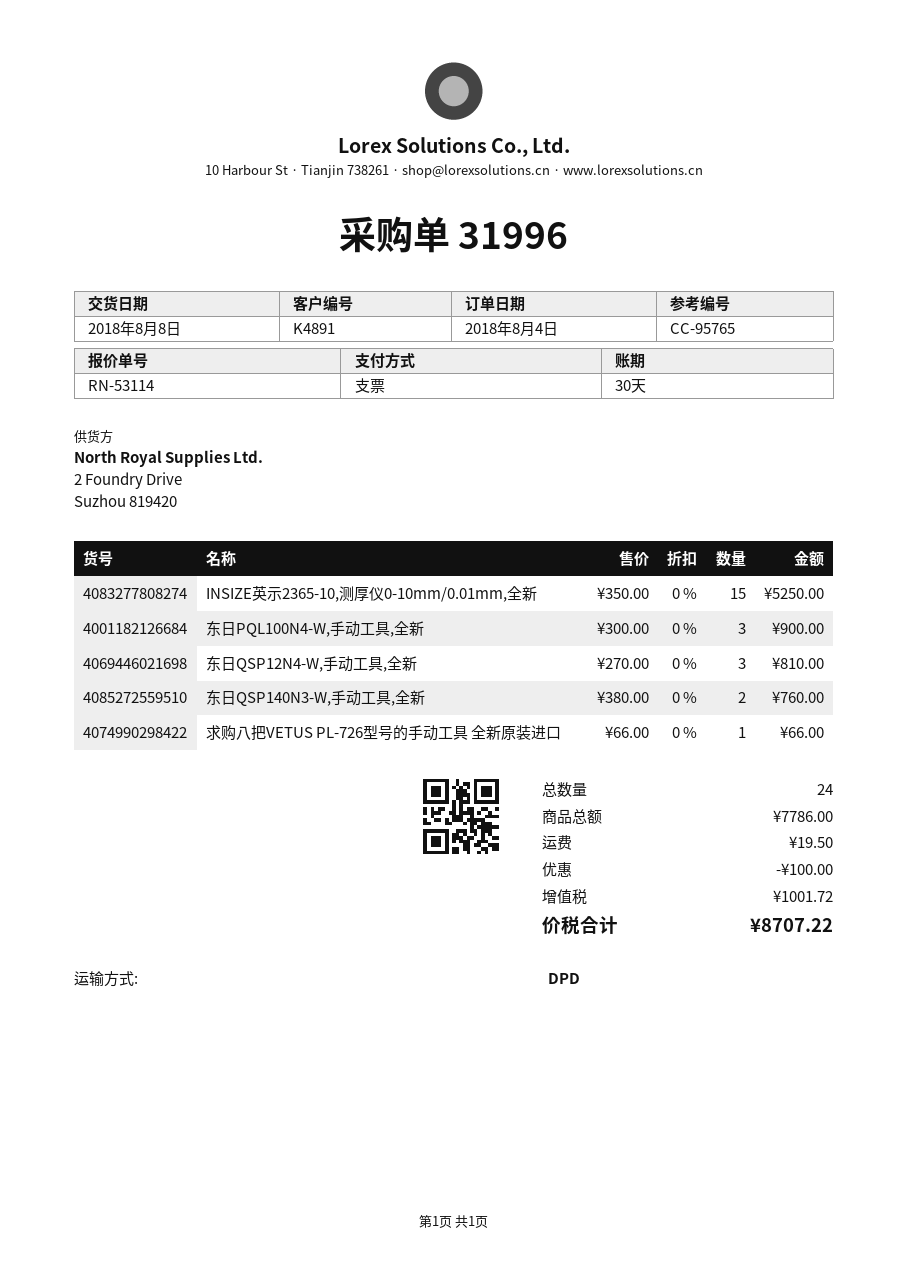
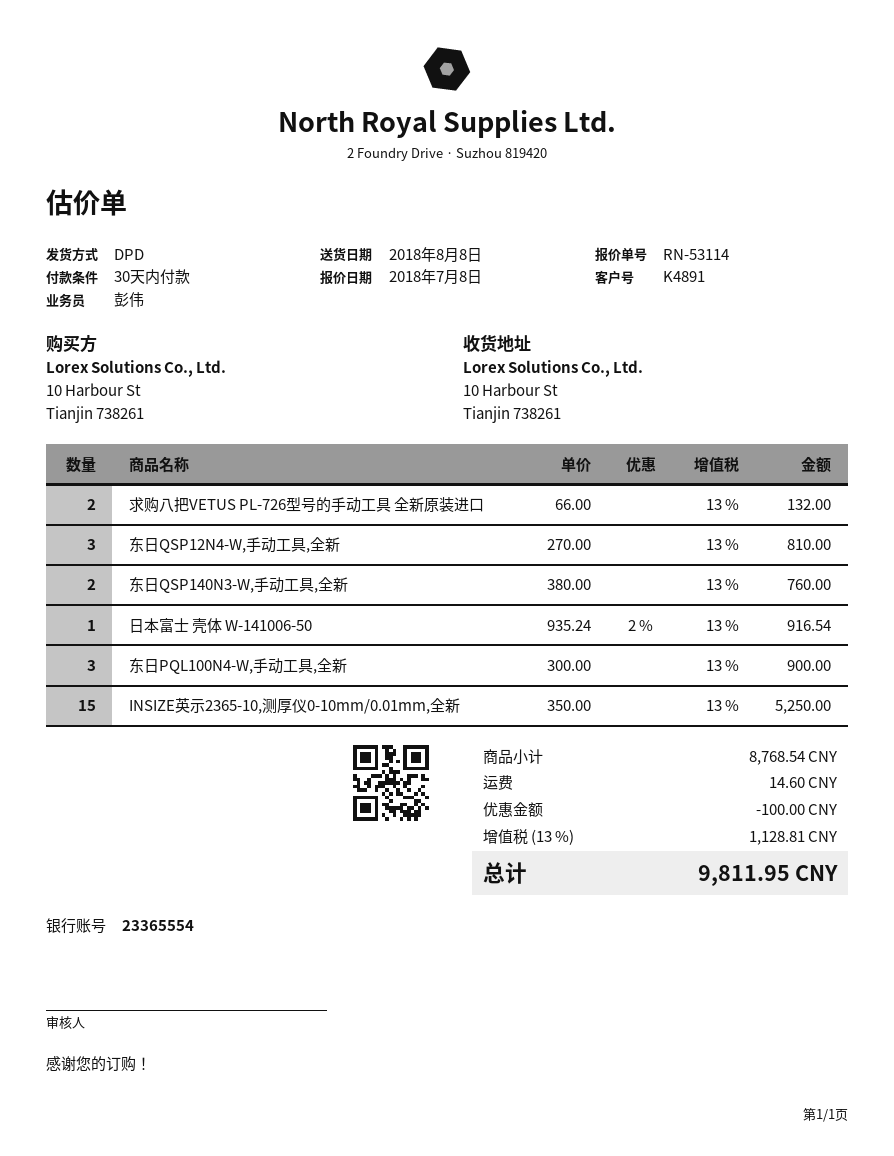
求购八把VETUS PL-726型号的手动工具 全新原装进口: 1 x 66.00 = 66.00 -> 2 x 66.00 = 132.00
日本富士 壳体 W-141006-50: none -> 1 x 935.24 - 2% = 916.54
subtotal: 7786.00 -> 8768.54
shipping: 19.50 -> 14.60
tax: 1001.72 -> 1128.81
total: 8707.22 -> 9811.95

